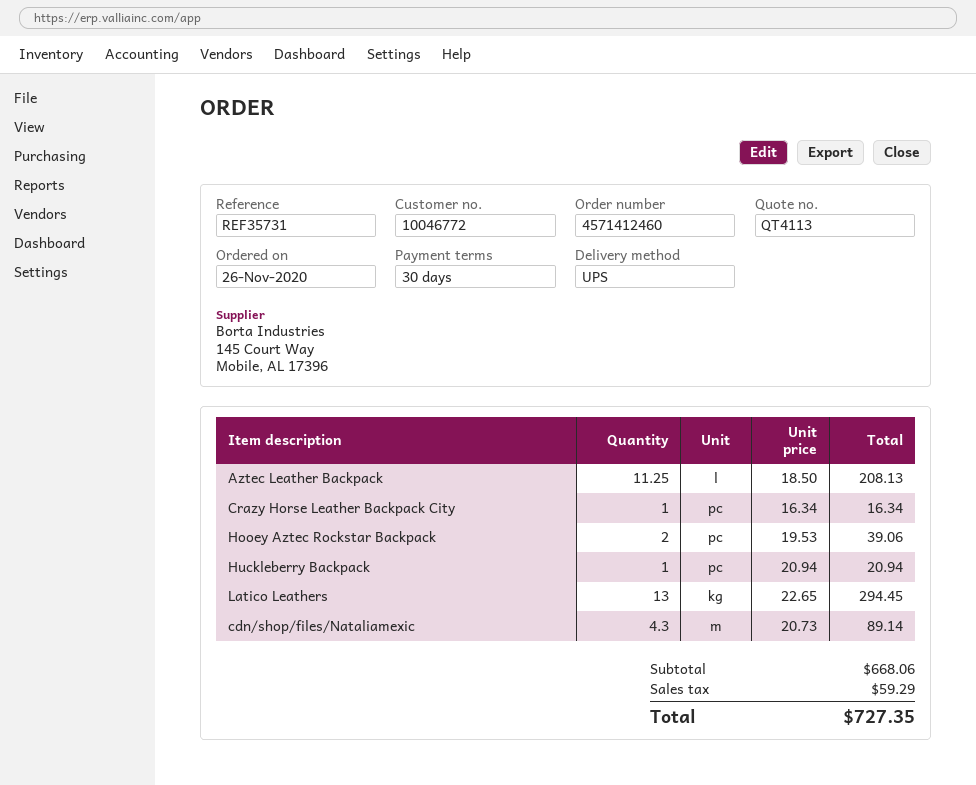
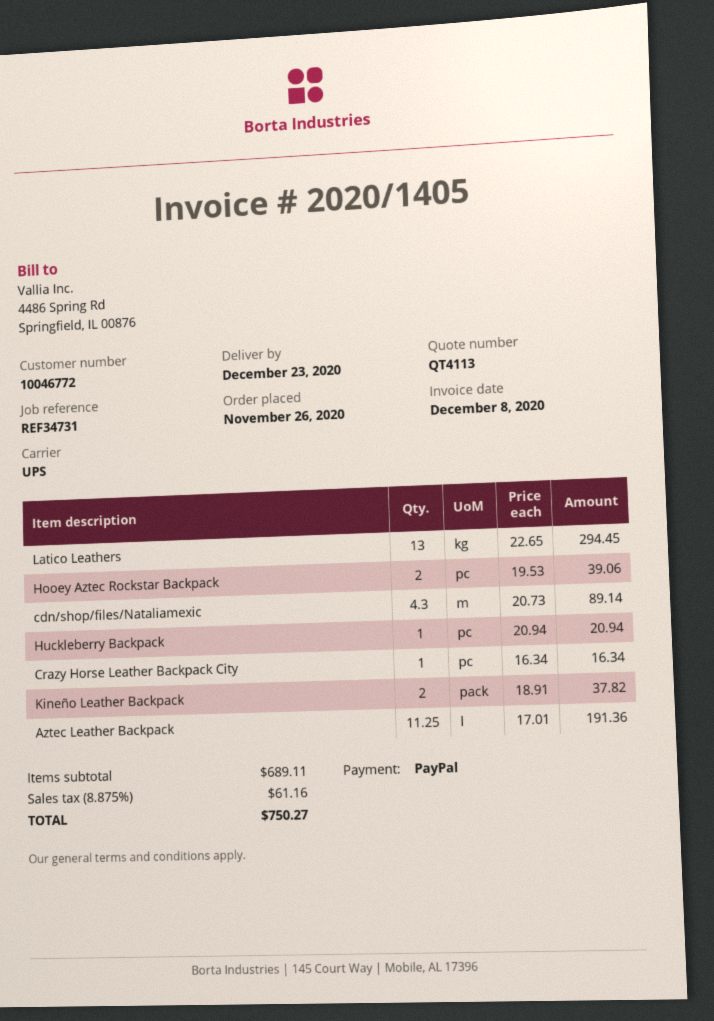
reference: REF35731 -> REF34731
Aztec Leather Backpack: 11.25 x 18.50 = 208.13 -> 11.25 x 17.01 = 191.36
Kineño Leather Backpack: none -> 2 x 18.91 = 37.82
subtotal: 668.06 -> 689.11
tax: 59.29 -> 61.16
total: 727.35 -> 750.27

